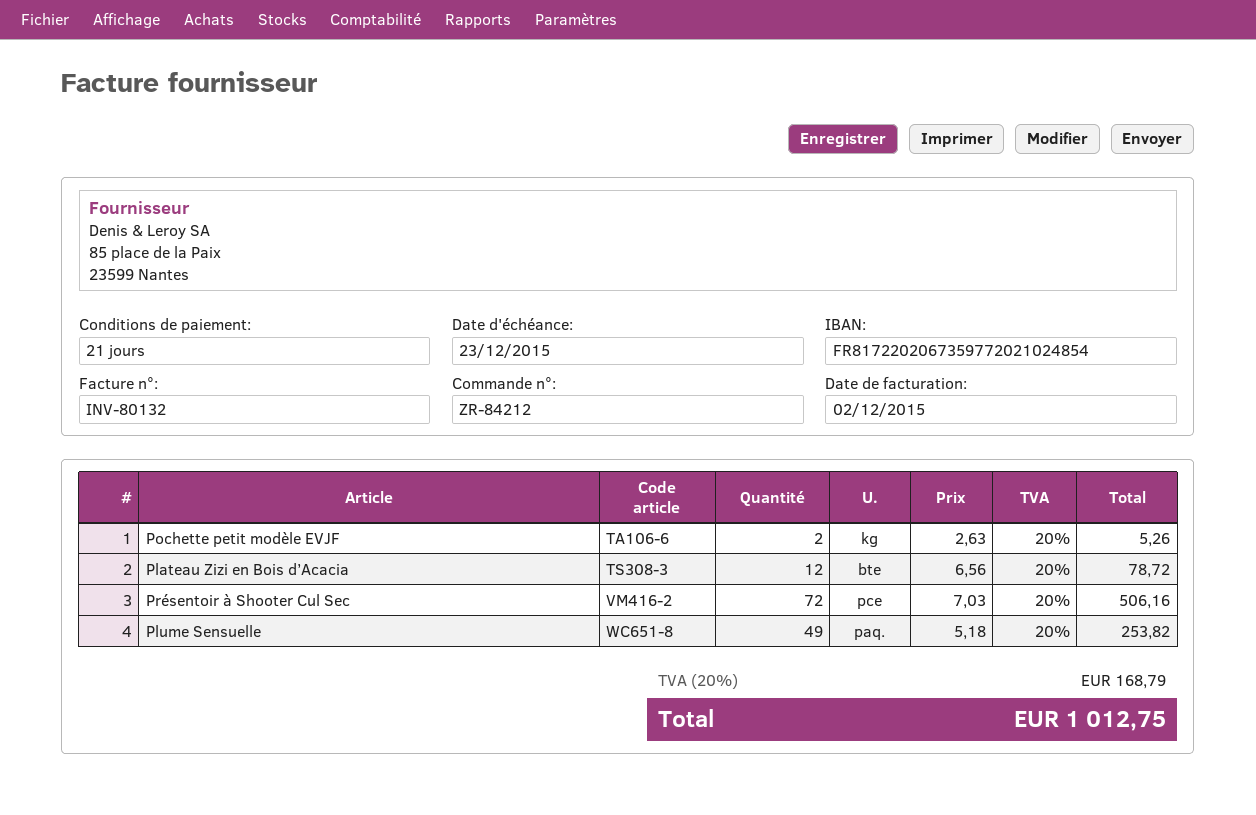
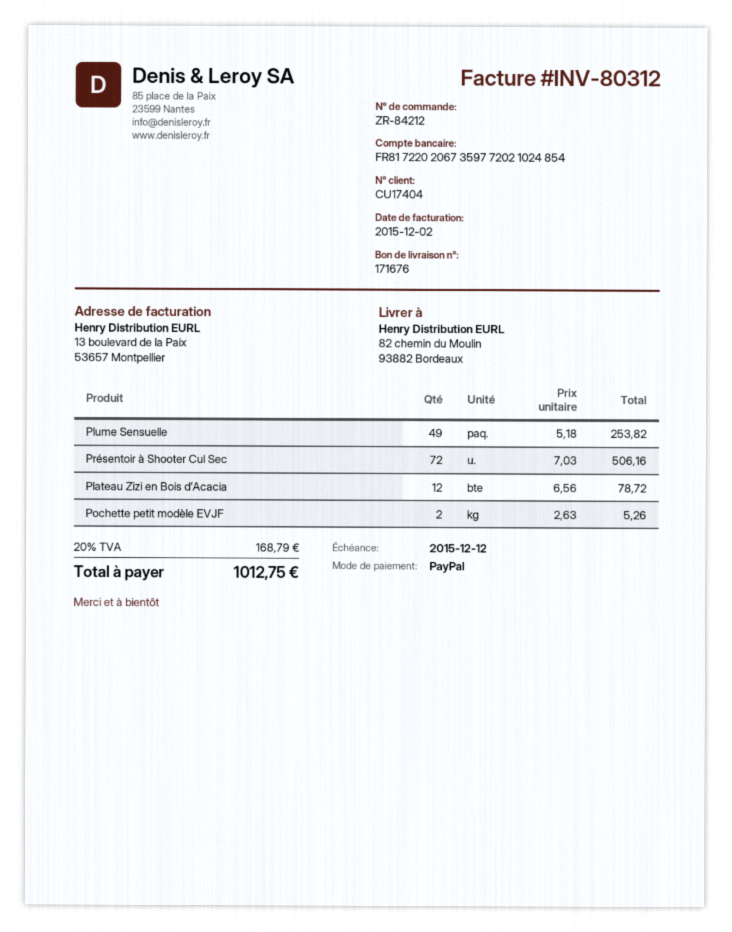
invoice number: INV-80132 -> INV-80312
due date: 2015-12-23 -> 2015-12-12

